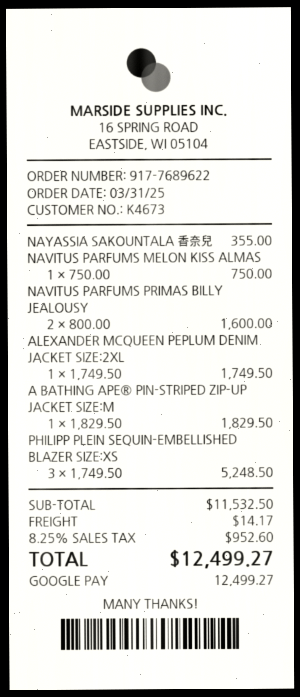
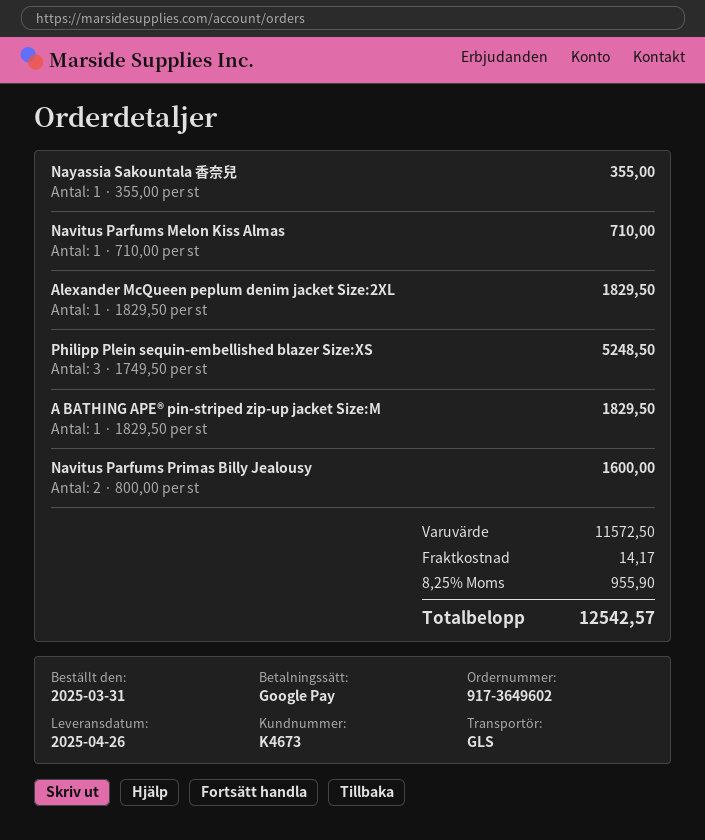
order number: 917-7689622 -> 917-3649602
NAVITUS PARFUMS MELON KISS ALMAS: 1 x 750.00 = 750.00 -> 1 x 710.00 = 710.00
ALEXANDER MCQUEEN PEPLUM DENIM JACKET SIZE:2XL: 1 x 1749.50 = 1749.50 -> 1 x 1829.50 = 1829.50
subtotal: 11532.50 -> 11572.50
tax: 8.25% = 952.60 -> 8.25% = 955.90
total: 12499.27 -> 12542.57

